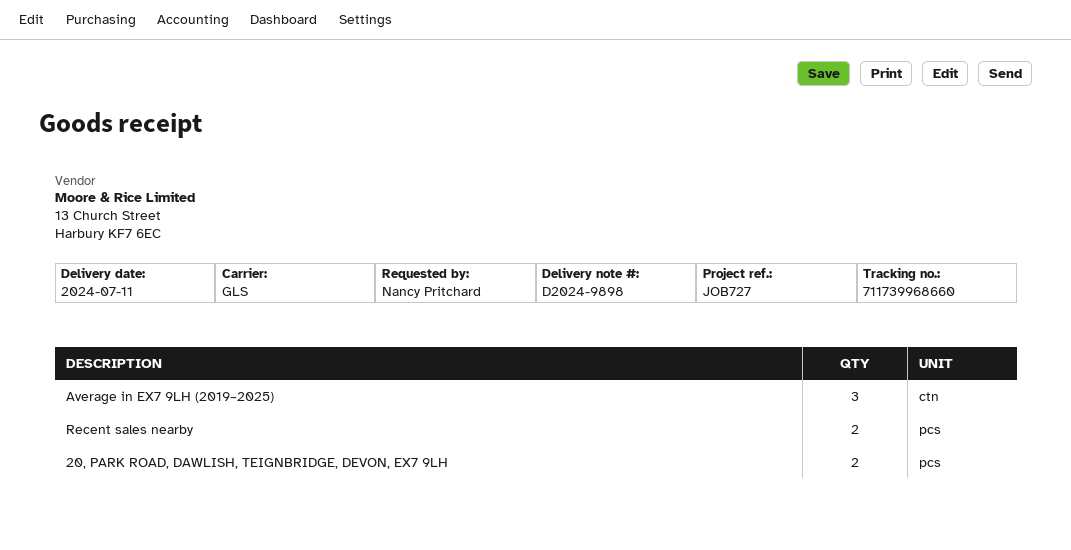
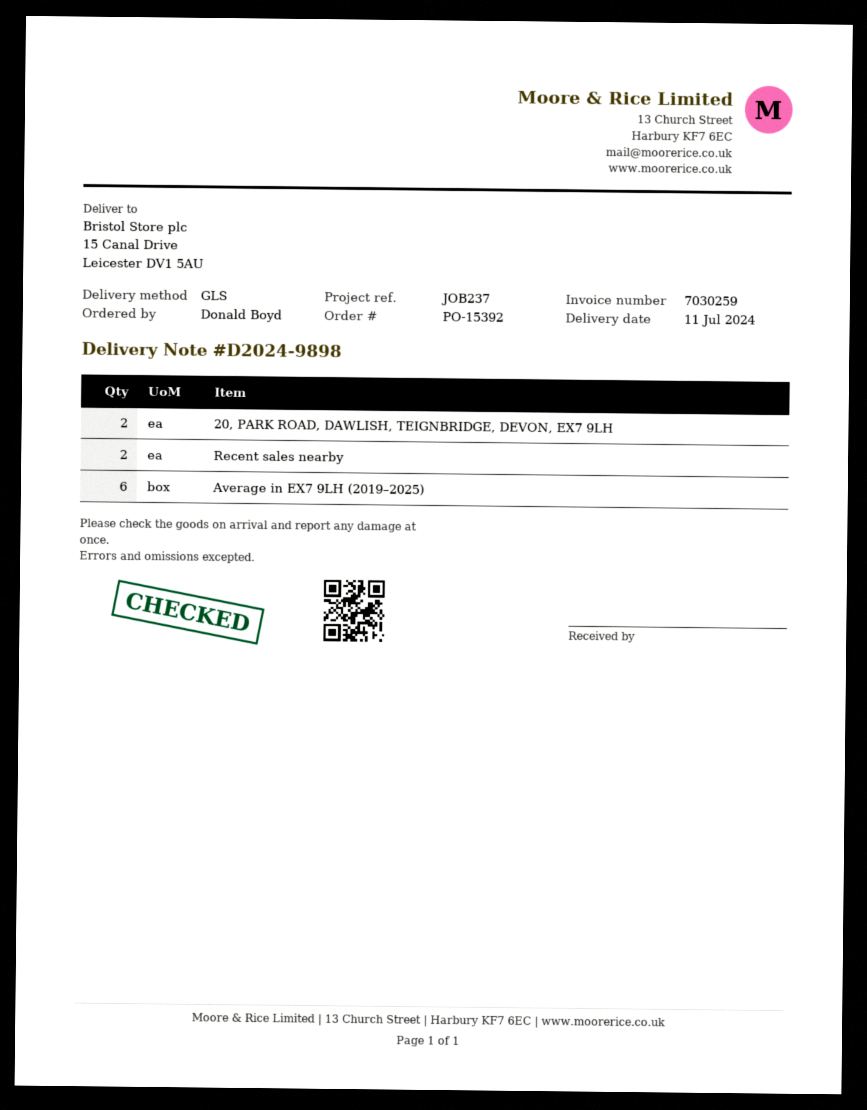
reference: JOB727 -> JOB237
ordered by: Nancy Pritchard -> Donald Boyd
Average in EX7 9LH (2019–2025): 3 -> 6

